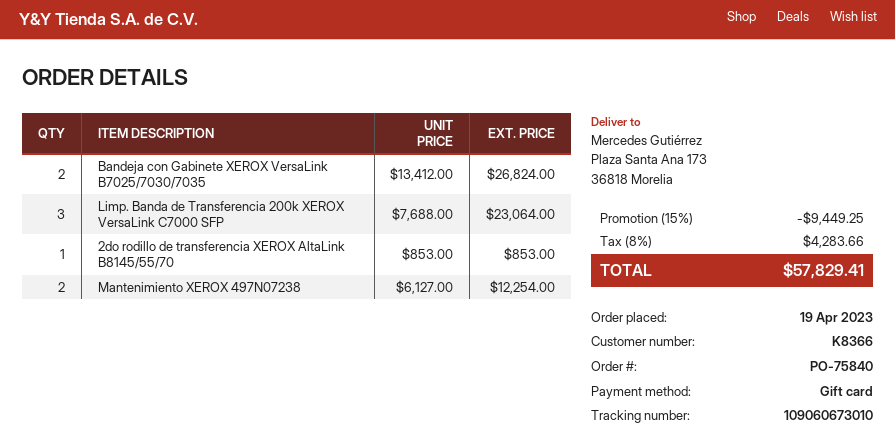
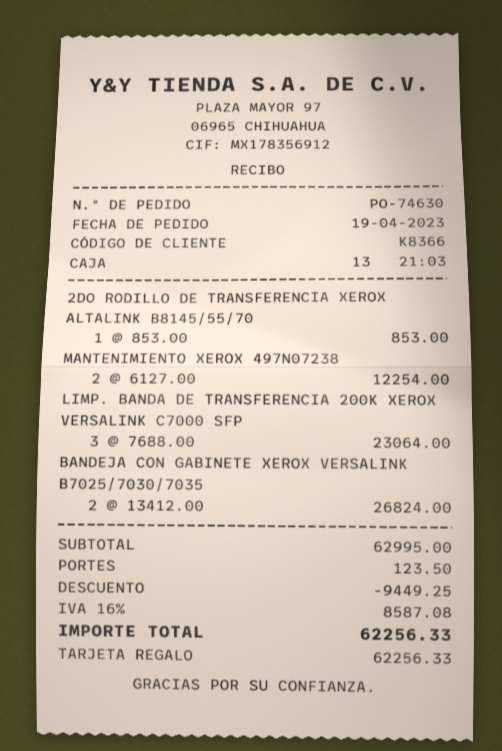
order number: PO-75840 -> PO-74630
shipping: none -> 123.50
tax: 8% = 4283.66 -> 16% = 8587.08
total: 57829.41 -> 62256.33

